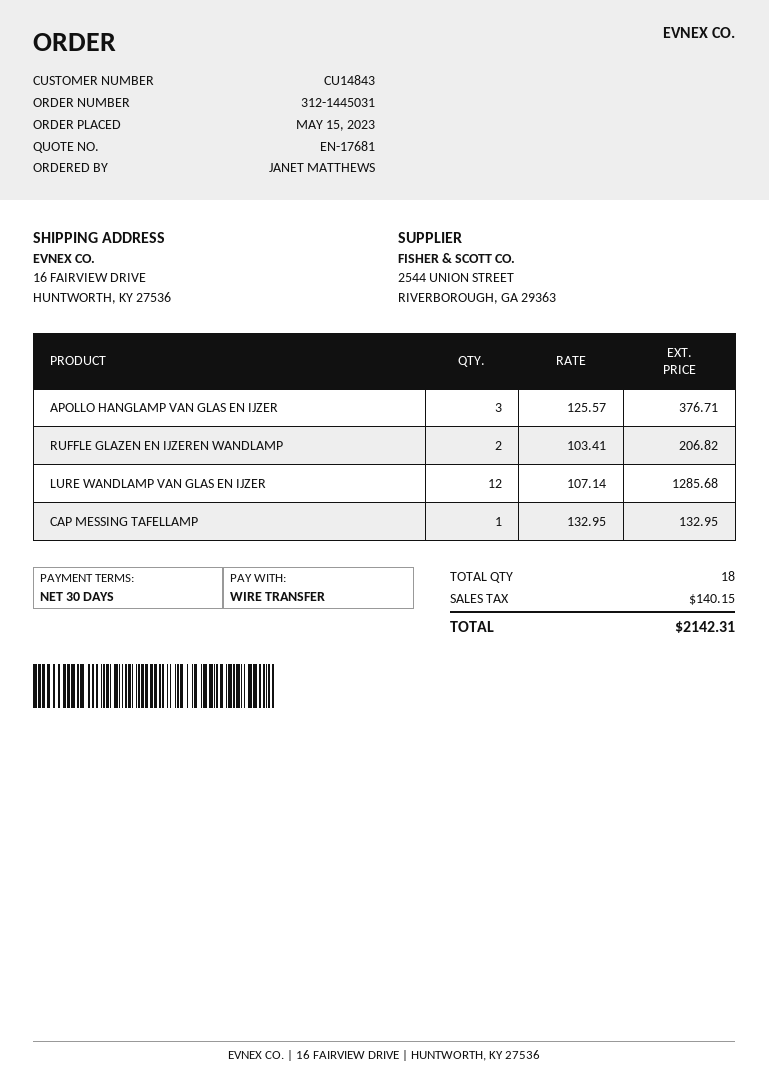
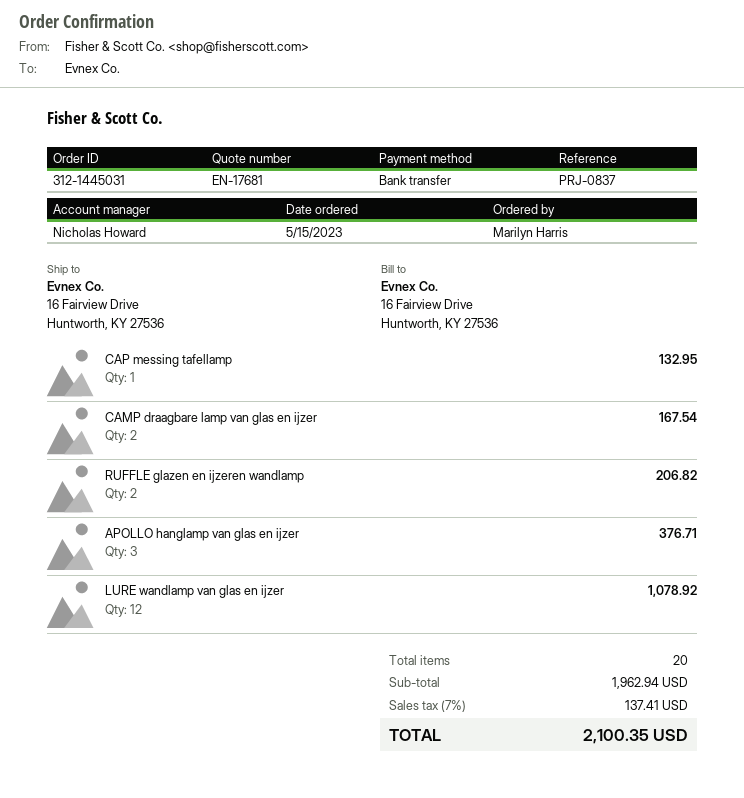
ordered by: JANET MATTHEWS -> Marilyn Harris
LURE WANDLAMP VAN GLAS EN IJZER: 12 for 1285.68 -> 12 for 1078.92
CAMP draagbare lamp van glas en ijzer: none -> 2 for 167.54
total quantity: 18 -> 20
tax: 140.15 -> 137.41
total: 2142.31 -> 2100.35

